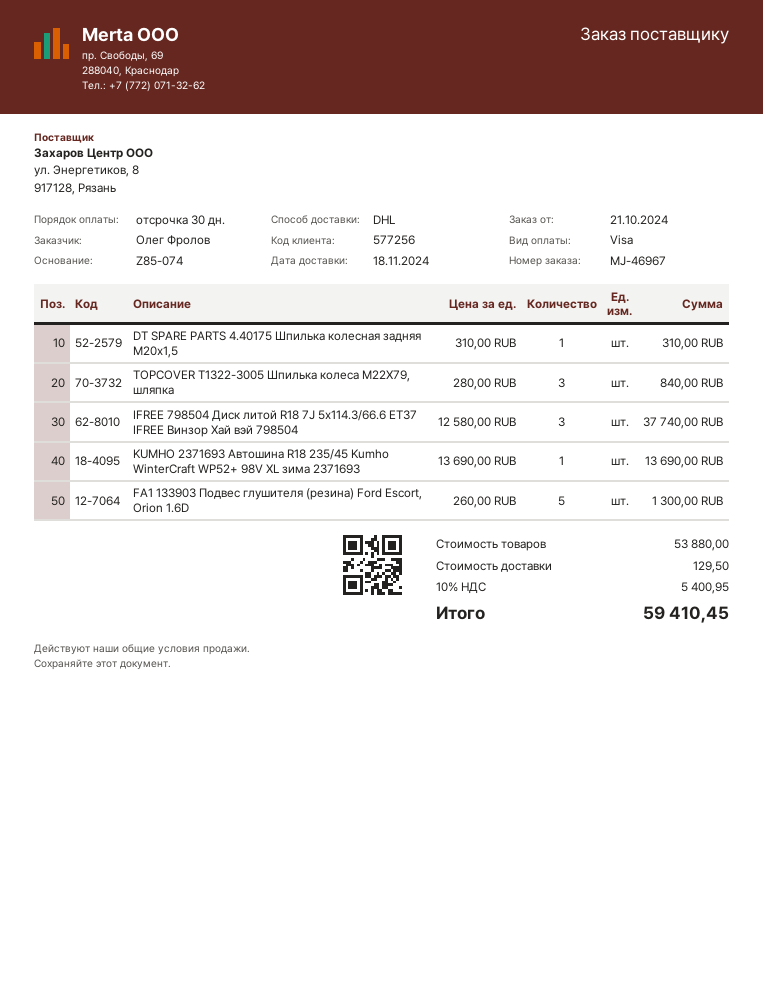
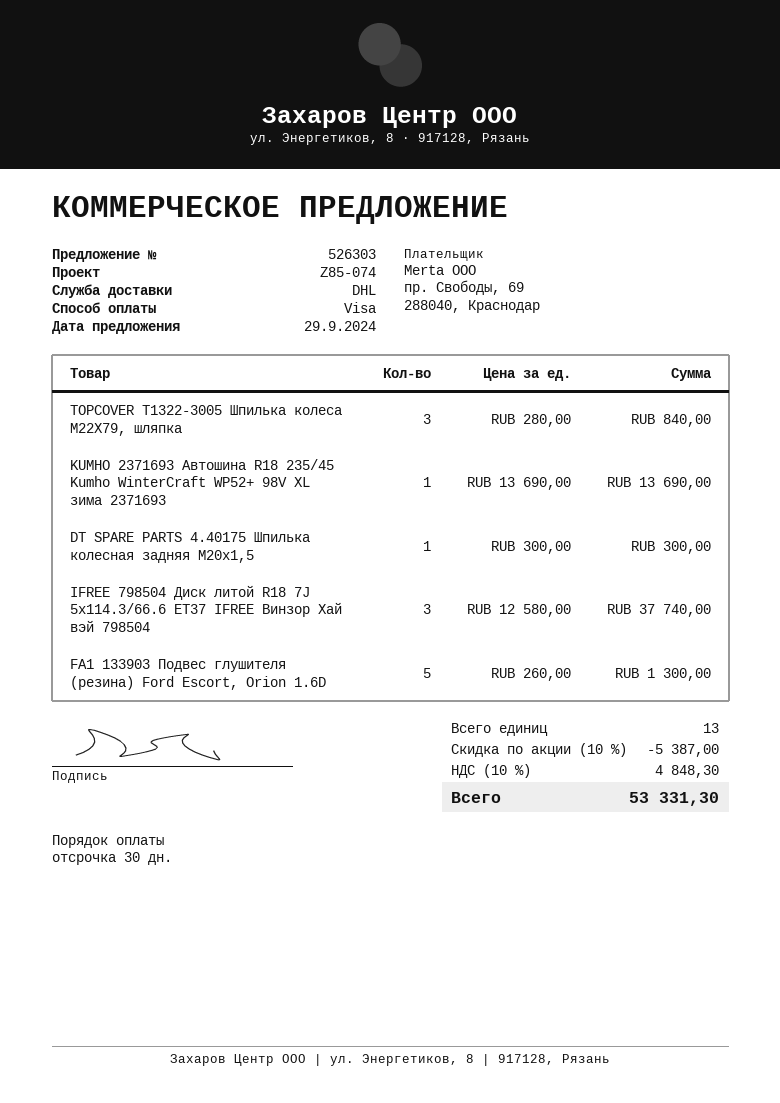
DT SPARE PARTS 4.40175 Шпилька колесная задняя M20x1,5: 1 x 310.00 = 310.00 -> 1 x 300.00 = 300.00
discount: none -> 10% = 5387.00
shipping: 129.50 -> none
tax: 10% = 5400.95 -> 10% = 4848.30
total: 59410.45 -> 53331.30

